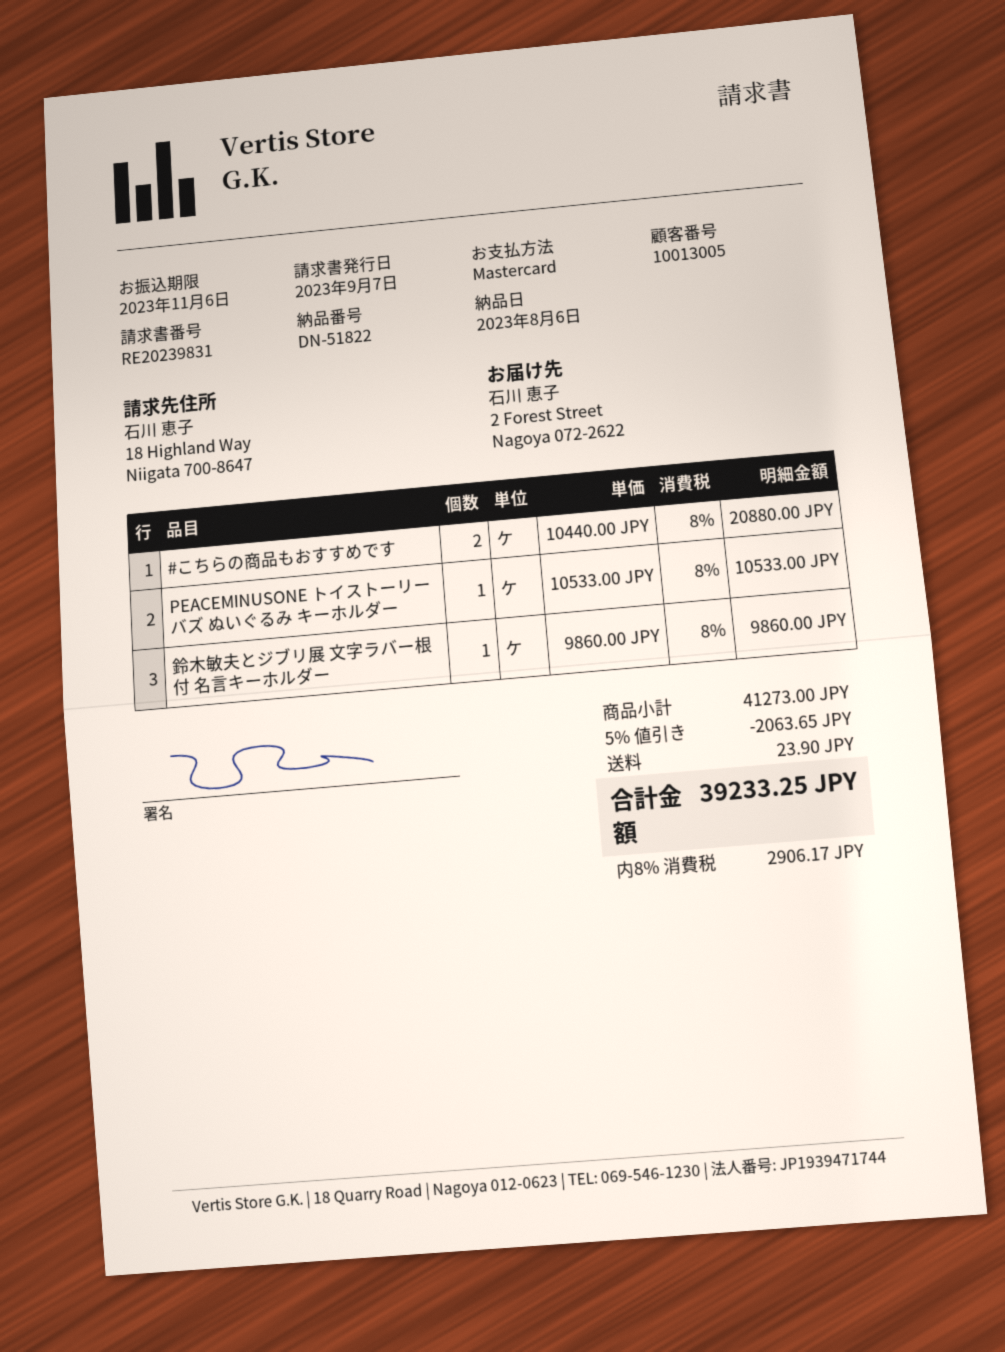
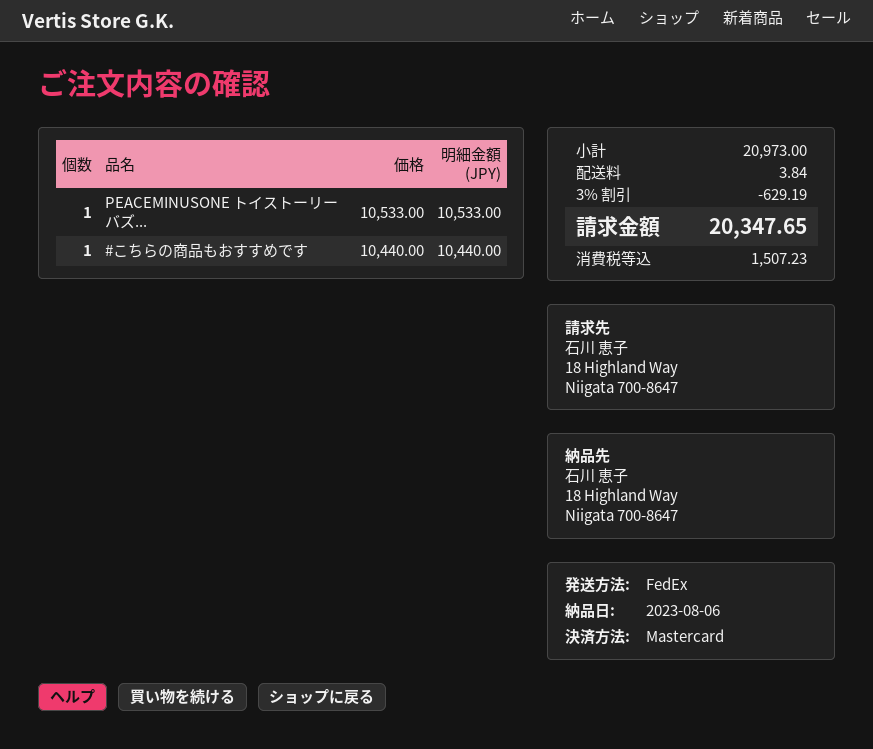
ship to: 2 Forest Street, Nagoya 072-2622 -> 18 Highland Way, Niigata 700-8647
#こちらの商品もおすすめです: 2 x 10440.00 = 20880.00 -> 1 x 10440.00 = 10440.00
鈴木敏夫とジブリ展 文字ラバー根付 名言キーホルダー: 1 x 9860.00 = 9860.00 -> none
subtotal: 41273.00 -> 20973.00
discount: 5% = 2063.65 -> 3% = 629.19
shipping: 23.90 -> 3.84
tax: 2906.17 -> 1507.23
total: 39233.25 -> 20347.65

